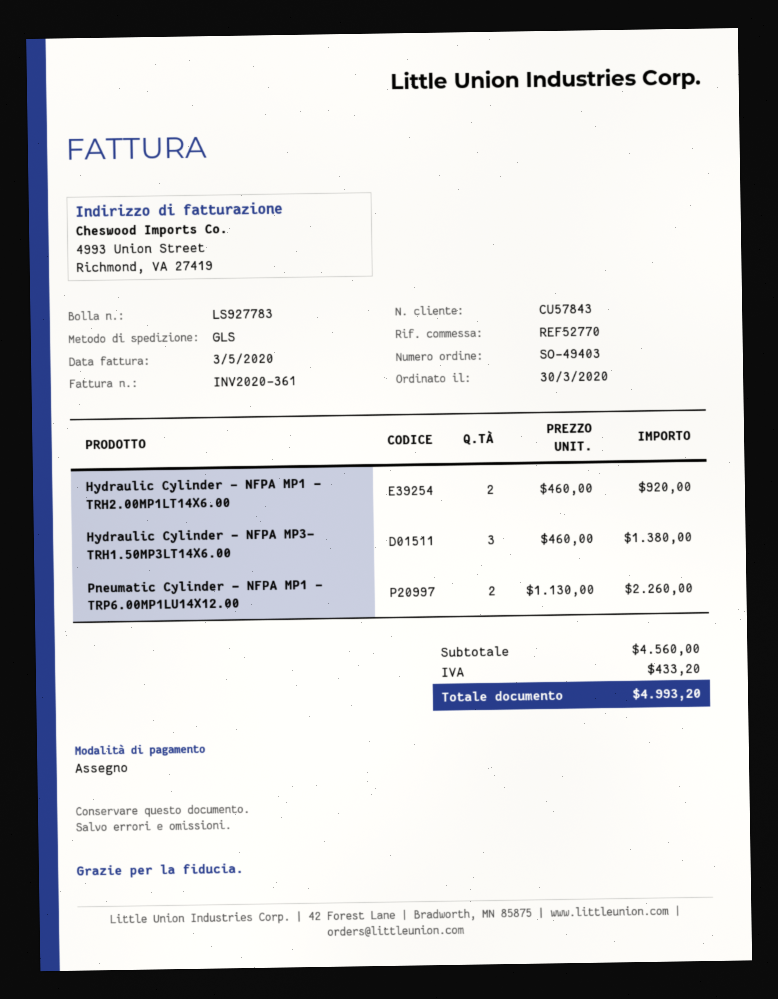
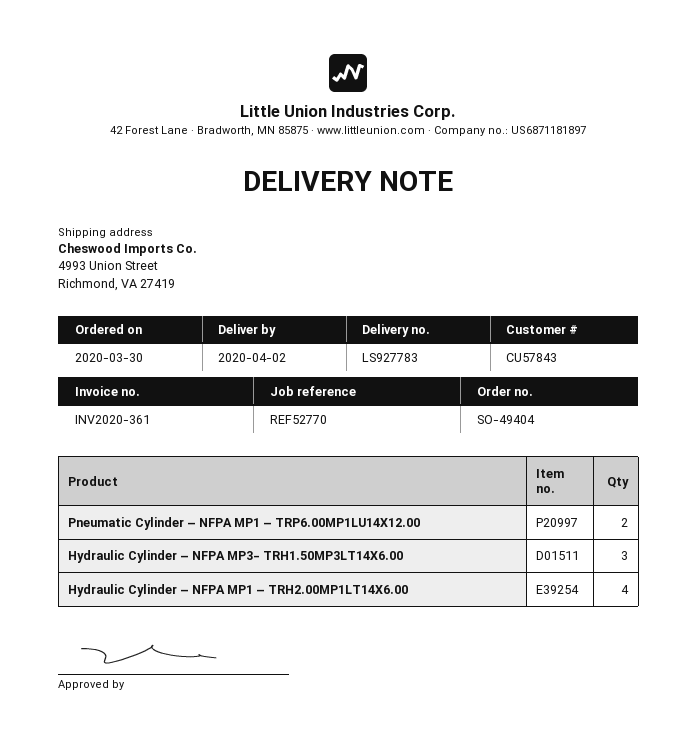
order number: SO-49403 -> SO-49404
Hydraulic Cylinder – NFPA MP1 – TRH2.00MP1LT14X6.00: 2 -> 4

